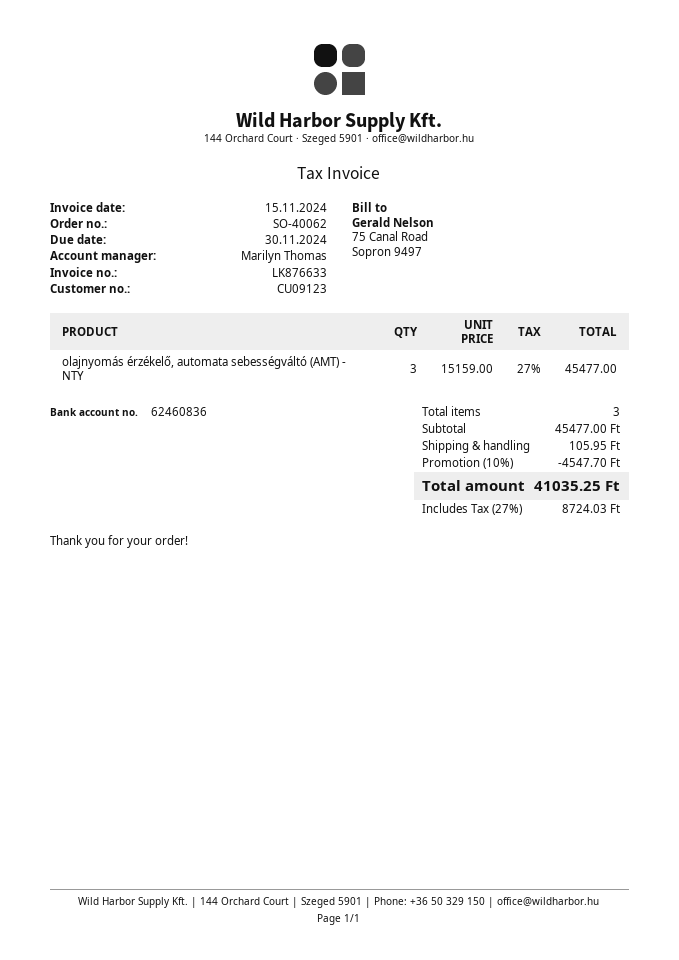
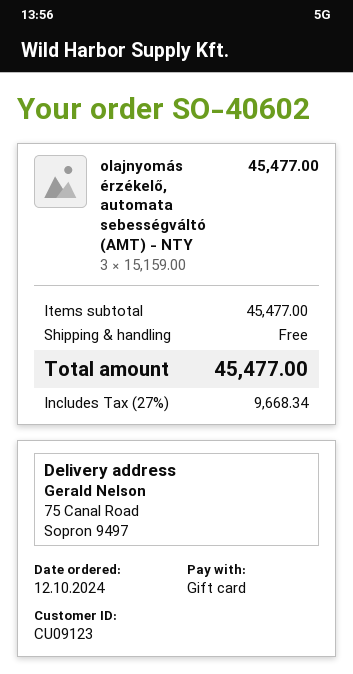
order number: SO-40062 -> SO-40602
discount: 10% = 4547.70 -> none
shipping: 105.95 -> 0.00
tax: 27% = 8724.03 -> 27% = 9668.34
total: 41035.25 -> 45477.00

